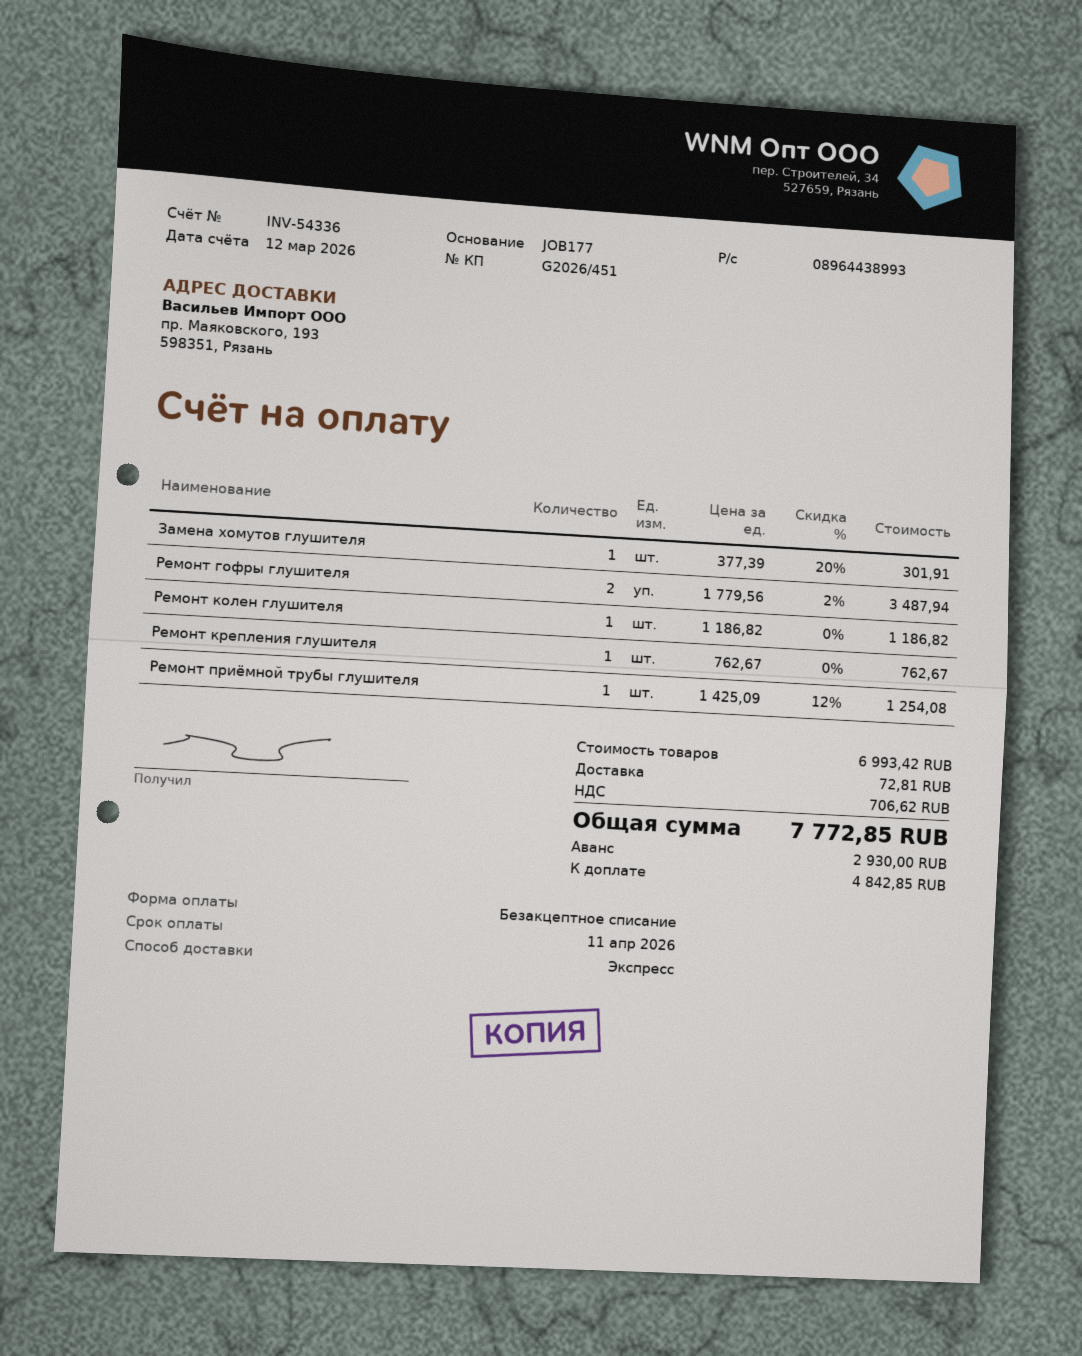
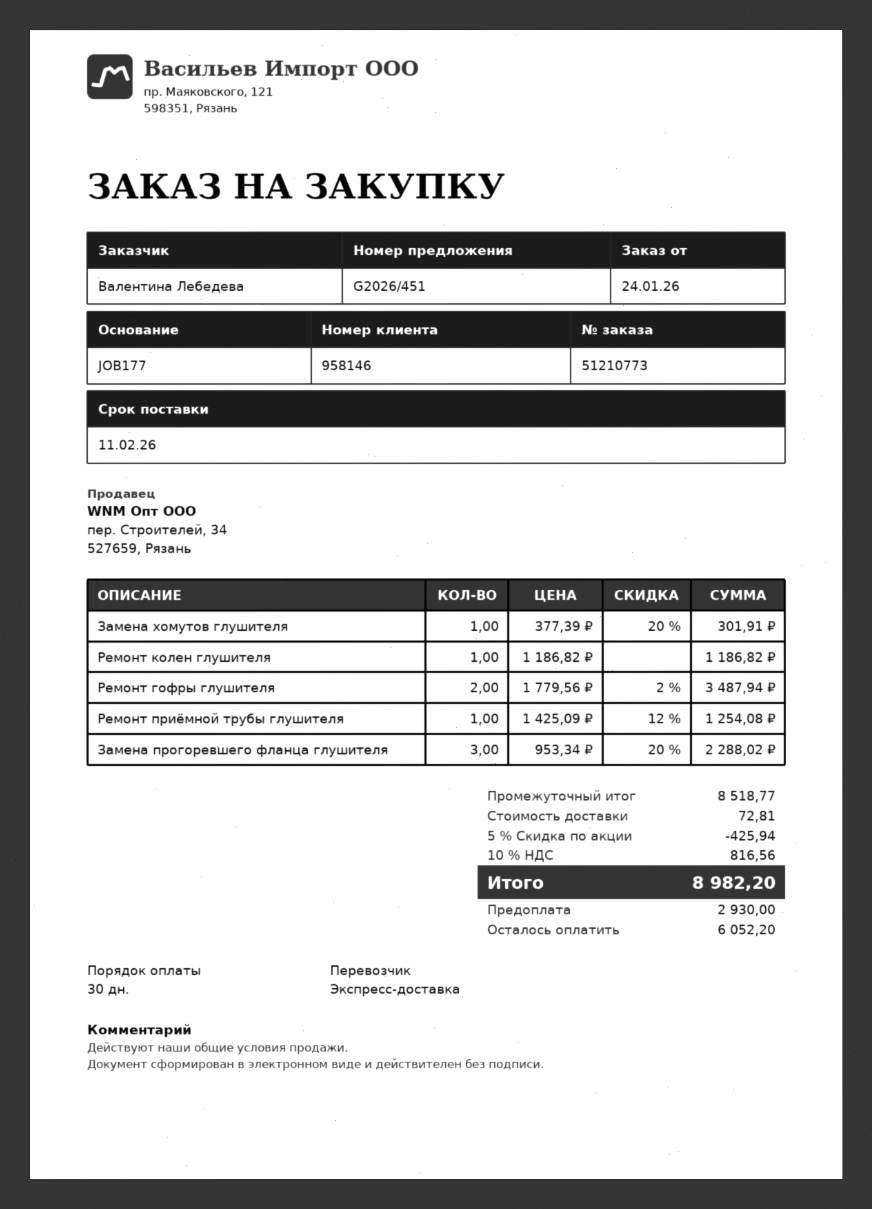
Ремонт крепления глушителя: 1 x 762.67 = 762.67 -> none
Замена прогоревшего фланца глушителя: none -> 3 x 953.34 - 20% = 2288.02
subtotal: 6993.42 -> 8518.77
discount: none -> 5% = 425.94
tax: 706.62 -> 816.56
total: 7772.85 -> 8982.20
balance: 4842.85 -> 6052.20

